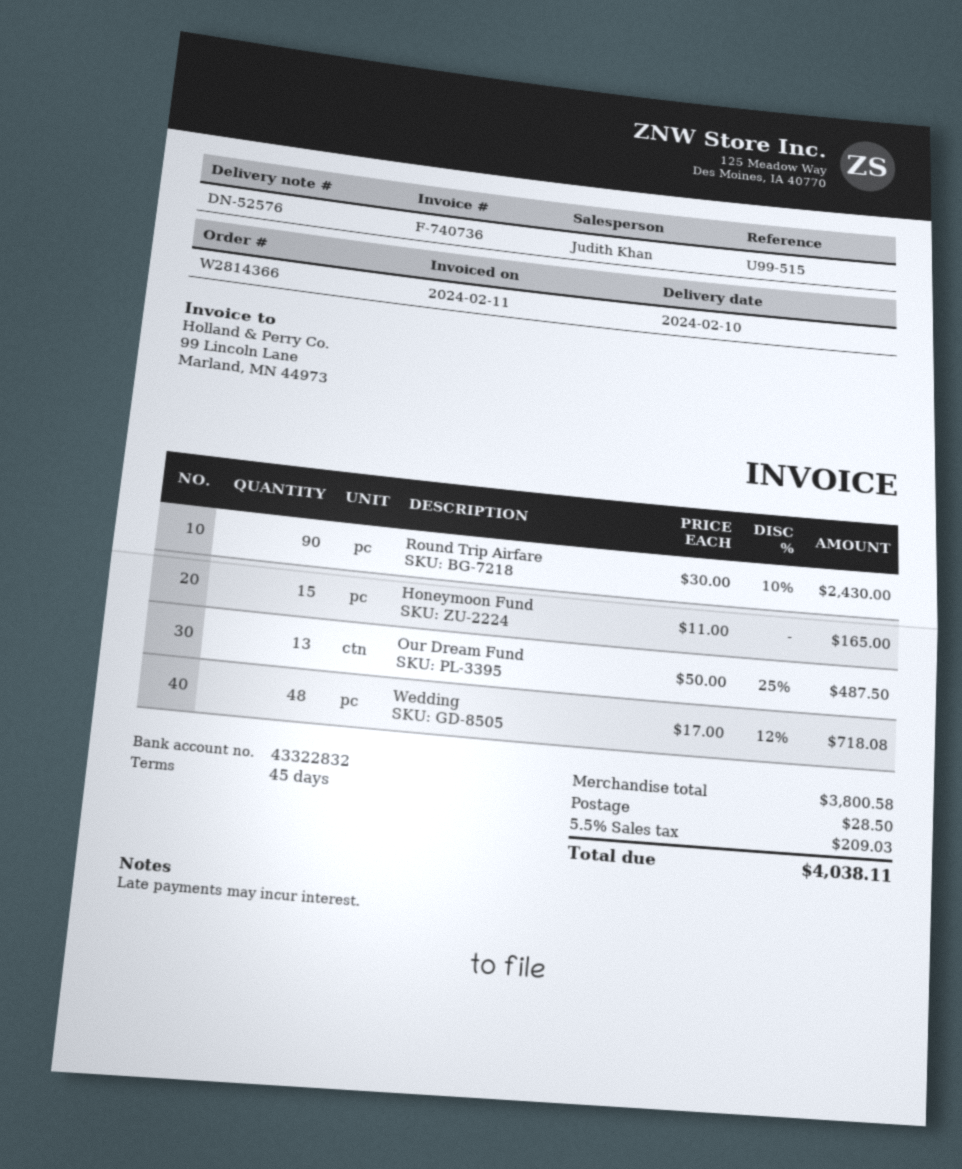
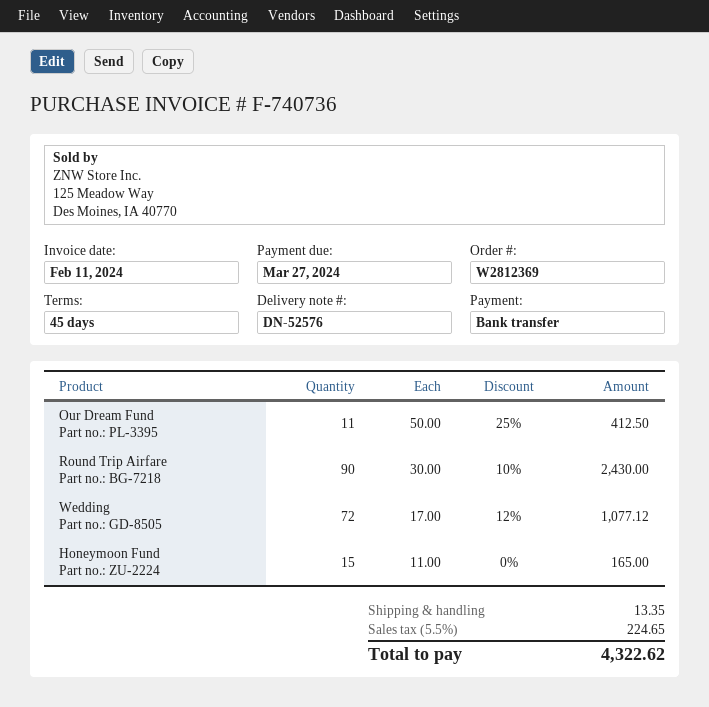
order number: W2814366 -> W2812369
Our Dream Fund: 13 x 50.00 - 25% = 487.50 -> 11 x 50.00 - 25% = 412.50
Wedding: 48 x 17.00 - 12% = 718.08 -> 72 x 17.00 - 12% = 1077.12
shipping: 28.50 -> 13.35
tax: 5.5% = 209.03 -> 5.5% = 224.65
total: 4038.11 -> 4322.62

